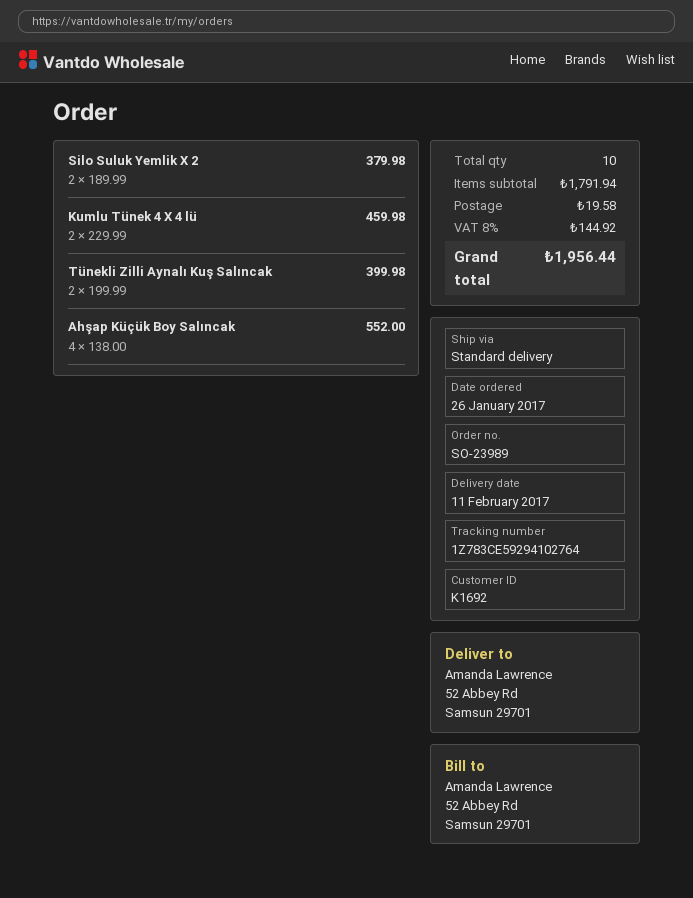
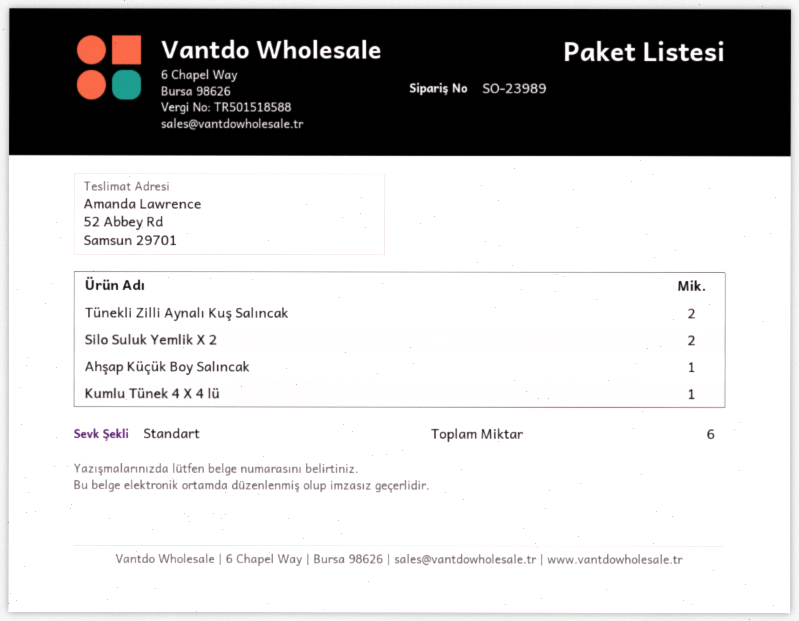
Kumlu Tünek 4 X 4 lü: 2 -> 1
Ahşap Küçük Boy Salıncak: 4 -> 1
total quantity: 10 -> 6

